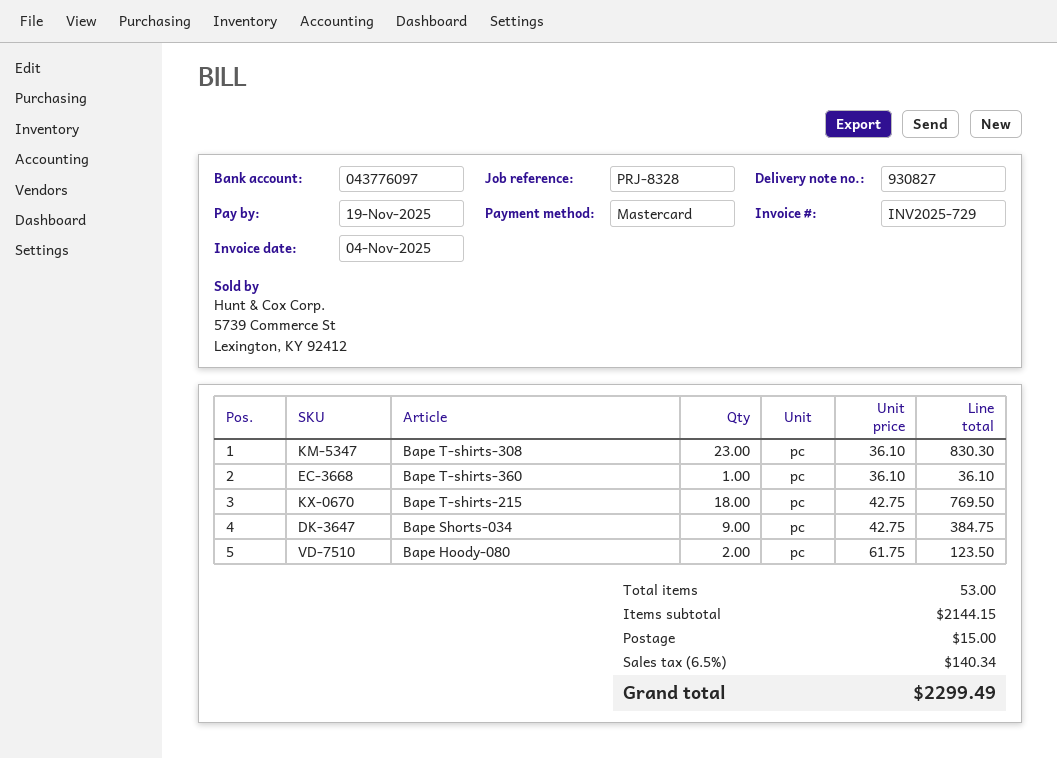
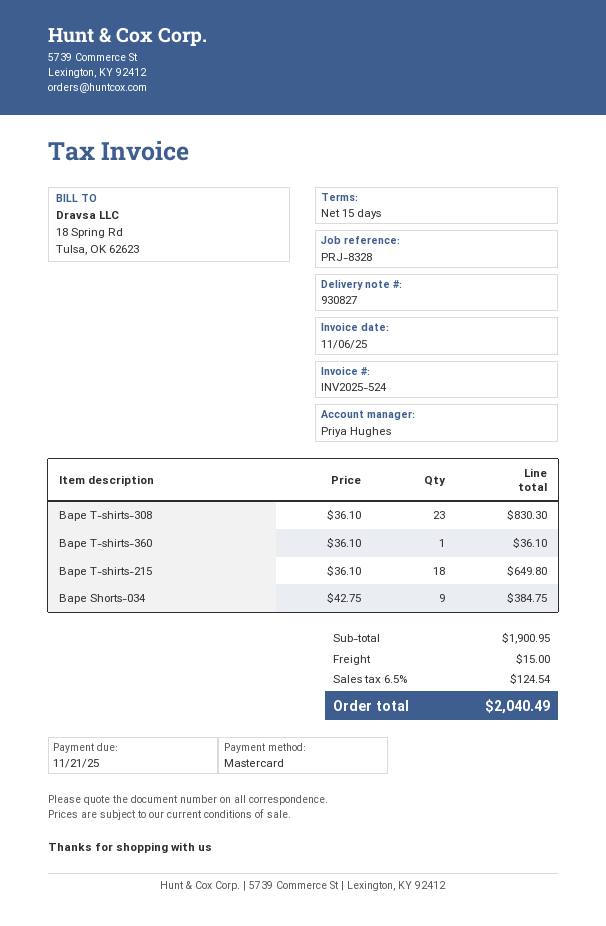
invoice number: INV2025-729 -> INV2025-524
invoice date: 2025-11-04 -> 2025-11-06
due date: 2025-11-19 -> 2025-11-21
Bape T-shirts-215: 18 x 42.75 = 769.50 -> 18 x 36.10 = 649.80
Bape Hoody-080: 2 x 61.75 = 123.50 -> none
subtotal: 2144.15 -> 1900.95
tax: 6.5% = 140.34 -> 6.5% = 124.54
total: 2299.49 -> 2040.49

